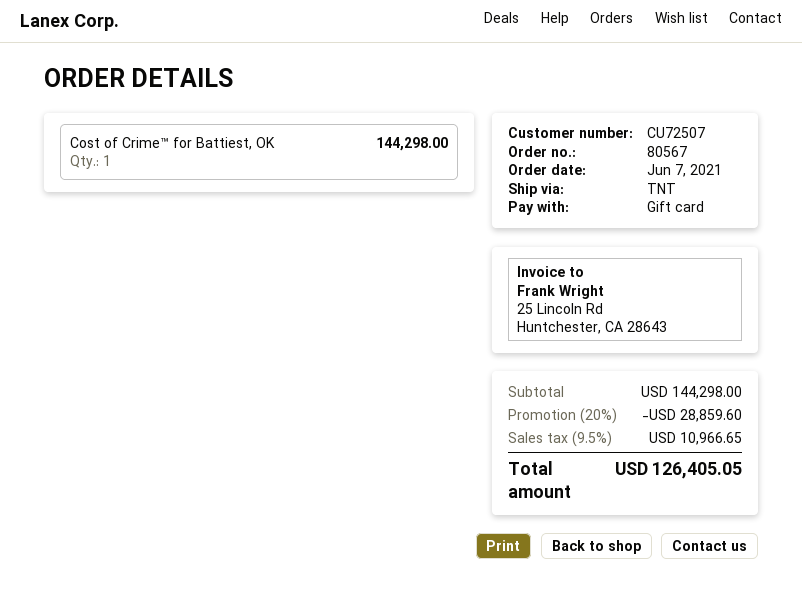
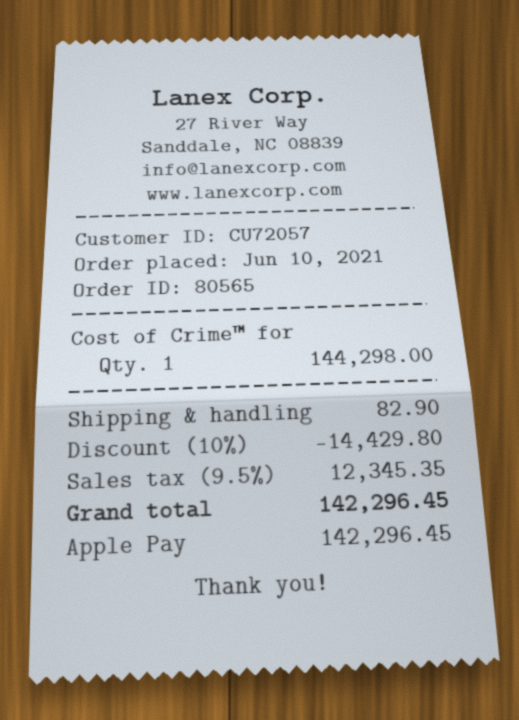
order number: 80567 -> 80565
order date: 2021-06-07 -> 2021-06-10
customer number: CU72507 -> CU72057
payment method: gift card -> Apple Pay
discount: 20% = 28859.60 -> 10% = 14429.80
shipping: none -> 82.90
tax: 9.5% = 10966.65 -> 9.5% = 12345.35
total: 126405.05 -> 142296.45

